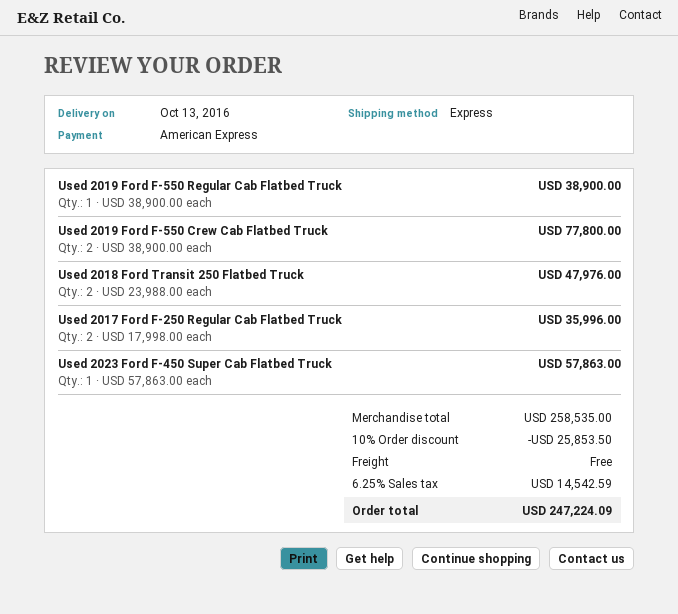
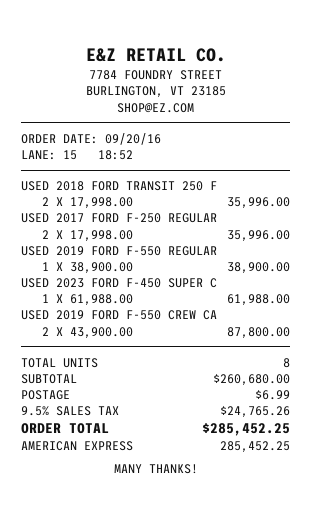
Used 2019 Ford F-550 Crew Cab Flatbed Truck: 2 x 38900.00 = 77800.00 -> 2 x 43900.00 = 87800.00
Used 2018 Ford Transit 250 Flatbed Truck: 2 x 23988.00 = 47976.00 -> 2 x 17998.00 = 35996.00
Used 2023 Ford F-450 Super Cab Flatbed Truck: 1 x 57863.00 = 57863.00 -> 1 x 61988.00 = 61988.00
subtotal: 258535.00 -> 260680.00
discount: 10% = 25853.50 -> none
shipping: 0.00 -> 6.99
tax: 6.25% = 14542.59 -> 9.5% = 24765.26
total: 247224.09 -> 285452.25

